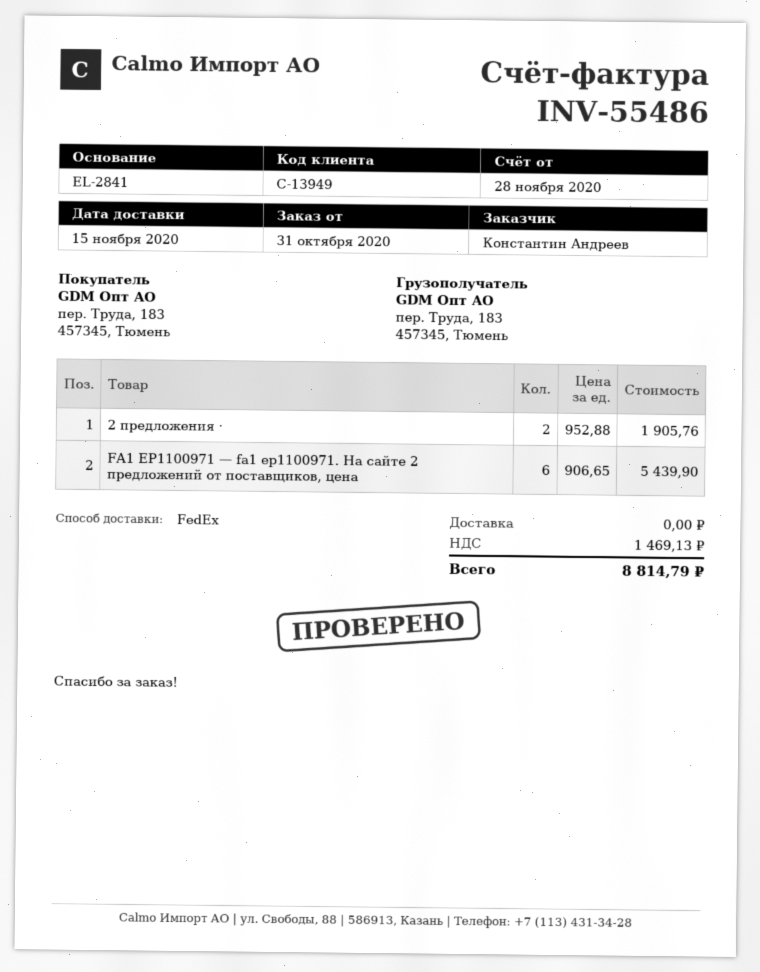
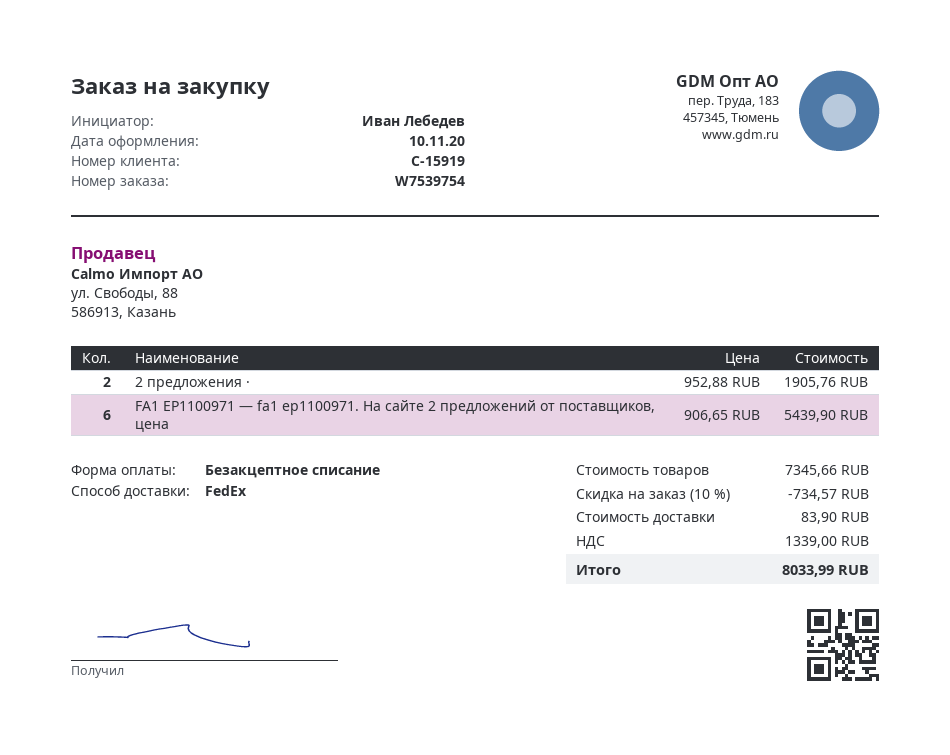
order date: 2020-10-31 -> 2020-11-10
customer number: C-13949 -> C-15919
ordered by: Константин Андреев -> Иван Лебедев
discount: none -> 10% = 734.57
shipping: 0.00 -> 83.90
tax: 1469.13 -> 1339.00
total: 8814.79 -> 8033.99

